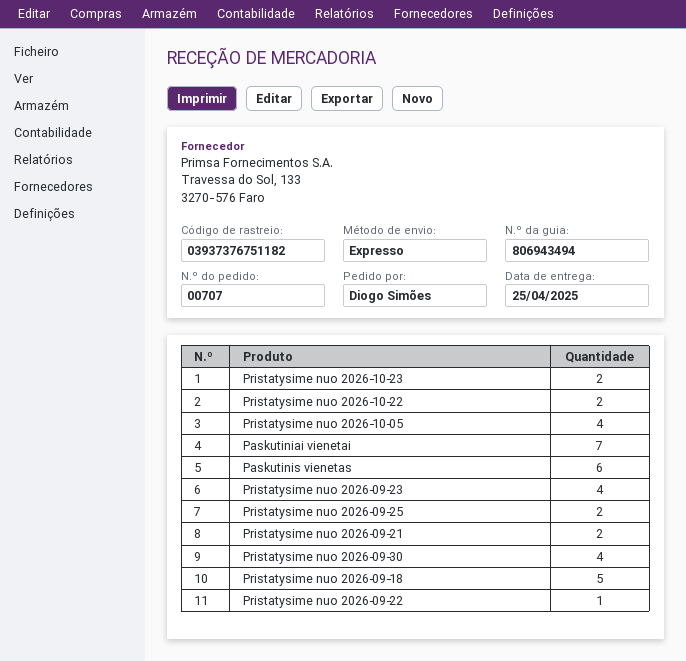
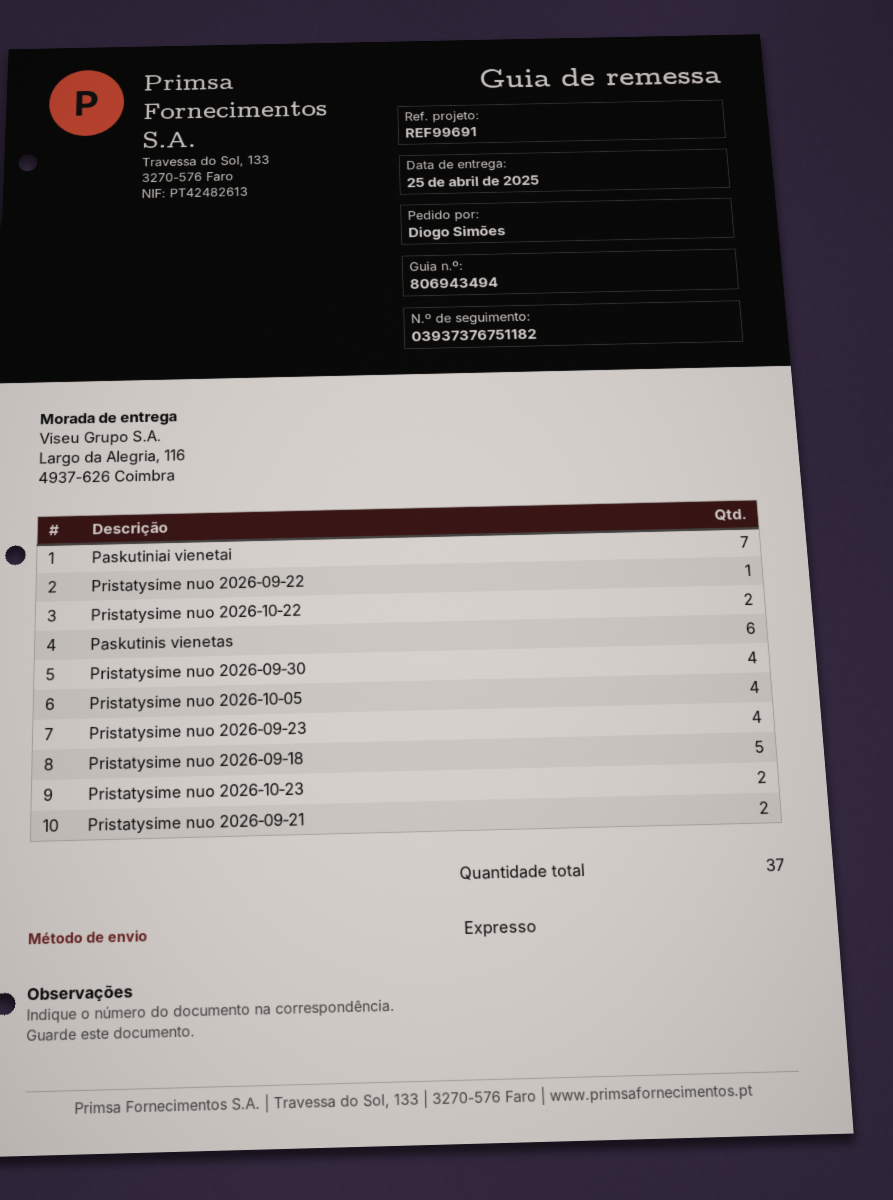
Pristatysime nuo 2026‑09‑25: 2 -> none

